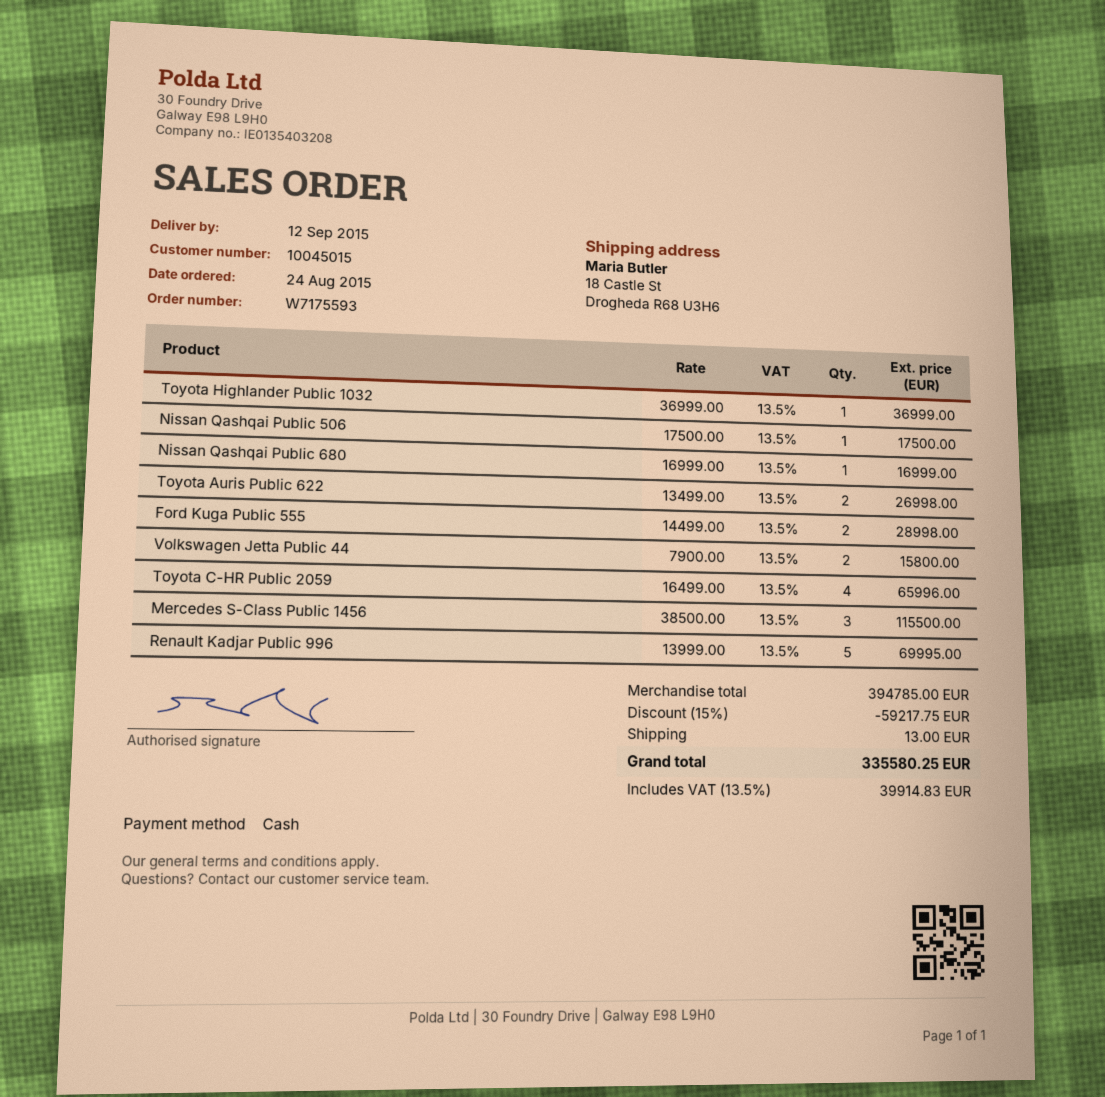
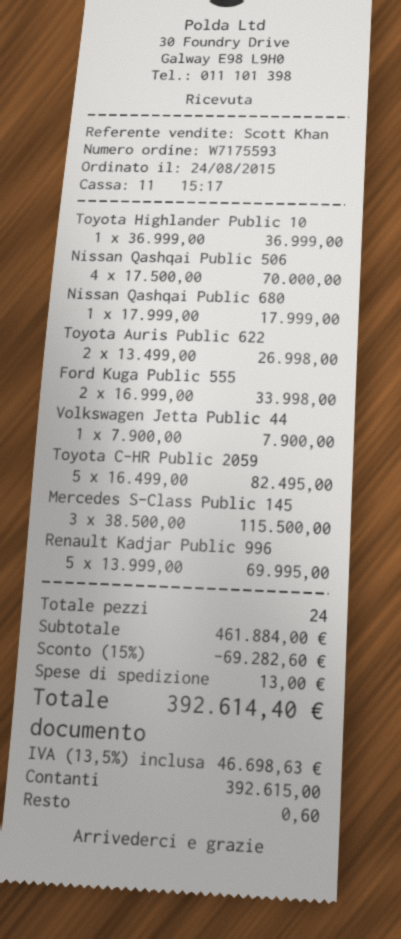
Nissan Qashqai Public 506: 1 x 17500.00 = 17500.00 -> 4 x 17500.00 = 70000.00
Nissan Qashqai Public 680: 1 x 16999.00 = 16999.00 -> 1 x 17999.00 = 17999.00
Ford Kuga Public 555: 2 x 14499.00 = 28998.00 -> 2 x 16999.00 = 33998.00
Volkswagen Jetta Public 44: 2 x 7900.00 = 15800.00 -> 1 x 7900.00 = 7900.00
Toyota C-HR Public 2059: 4 x 16499.00 = 65996.00 -> 5 x 16499.00 = 82495.00
subtotal: 394785.00 -> 461884.00
discount: 15% = 59217.75 -> 15% = 69282.60
tax: 13.5% = 39914.83 -> 13.5% = 46698.63
total: 335580.25 -> 392614.40

